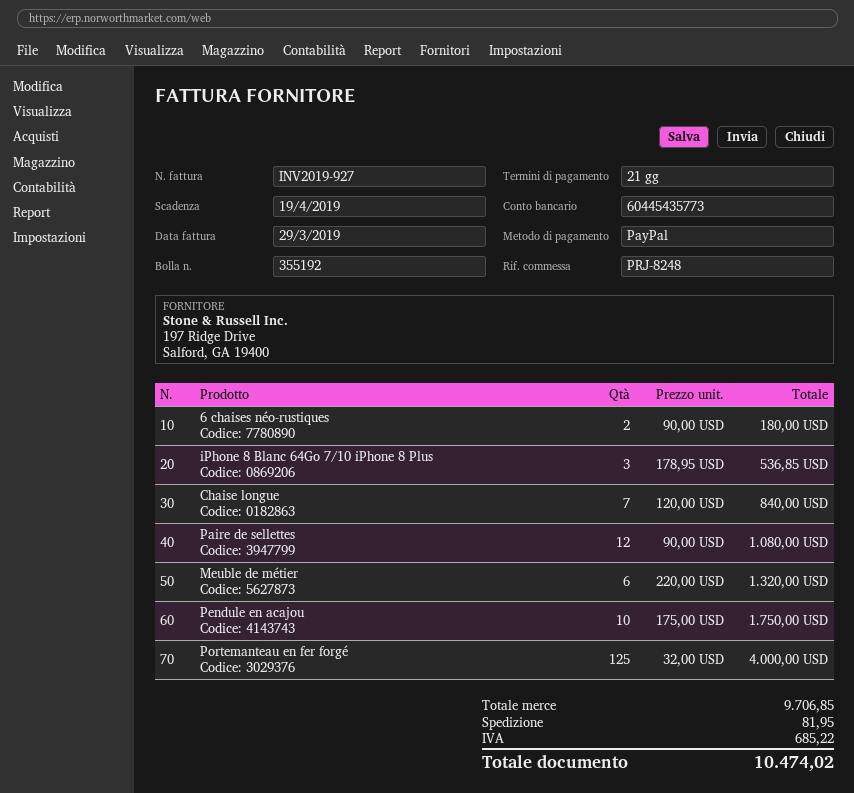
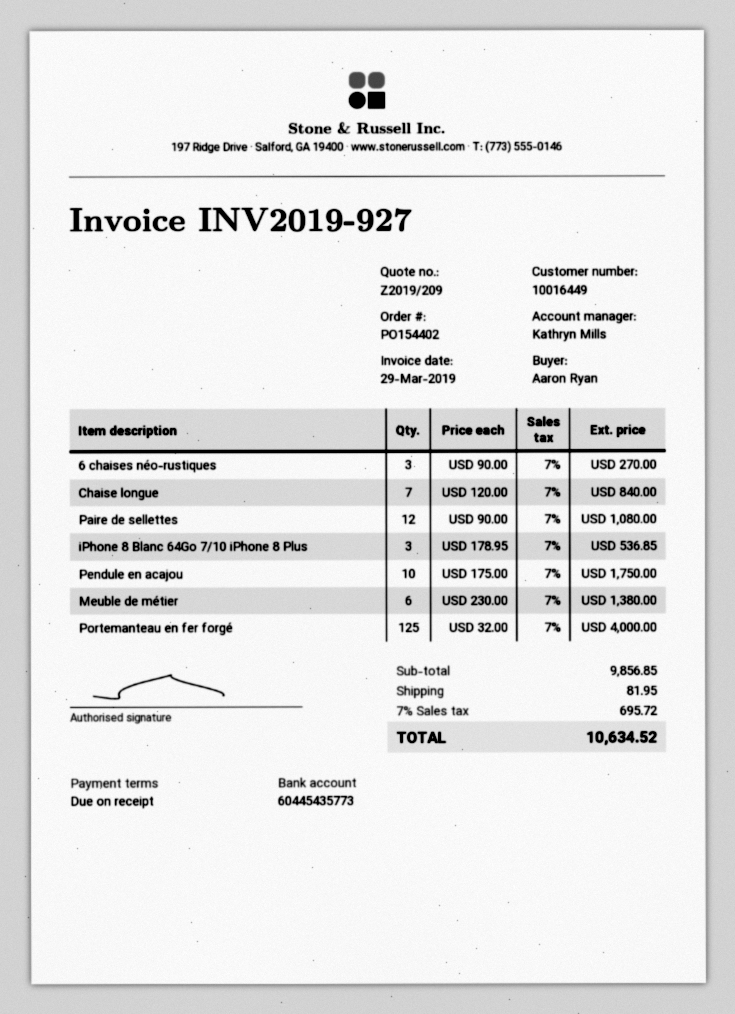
payment terms: 21 days -> on receipt
6 chaises néo-rustiques: 2 x 90.00 = 180.00 -> 3 x 90.00 = 270.00
Meuble de métier: 6 x 220.00 = 1320.00 -> 6 x 230.00 = 1380.00
subtotal: 9706.85 -> 9856.85
tax: 685.22 -> 695.72
total: 10474.02 -> 10634.52

